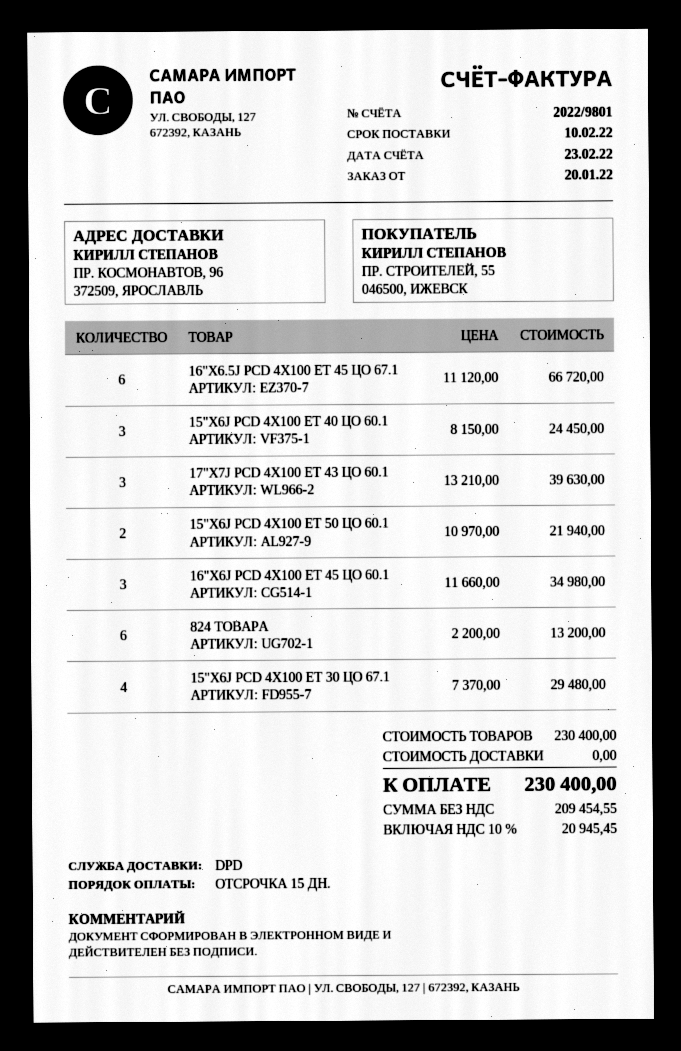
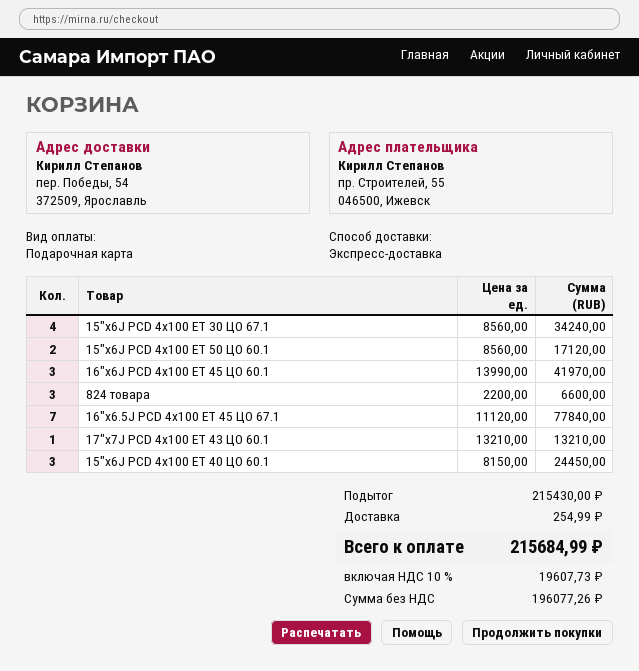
shipping method: DPD -> express
ship to: ПР. КОСМОНАВТОВ, 96, 372509, ЯРОСЛАВЛЬ -> пер. Победы, 54, 372509, Ярославль
16"X6.5J PCD 4X100 ЕТ 45 ЦО 67.1: 6 x 11120.00 = 66720.00 -> 7 x 11120.00 = 77840.00
17"X7J PCD 4X100 ЕТ 43 ЦО 60.1: 3 x 13210.00 = 39630.00 -> 1 x 13210.00 = 13210.00
15"X6J PCD 4X100 ЕТ 50 ЦО 60.1: 2 x 10970.00 = 21940.00 -> 2 x 8560.00 = 17120.00
16"X6J PCD 4X100 ЕТ 45 ЦО 60.1: 3 x 11660.00 = 34980.00 -> 3 x 13990.00 = 41970.00
824 ТОВАРА: 6 x 2200.00 = 13200.00 -> 3 x 2200.00 = 6600.00
15"X6J PCD 4X100 ЕТ 30 ЦО 67.1: 4 x 7370.00 = 29480.00 -> 4 x 8560.00 = 34240.00
subtotal: 230400.00 -> 215430.00
shipping: 0.00 -> 254.99
net: 209454.55 -> 196077.26
tax: 10% = 20945.45 -> 10% = 19607.73
total: 230400.00 -> 215684.99

